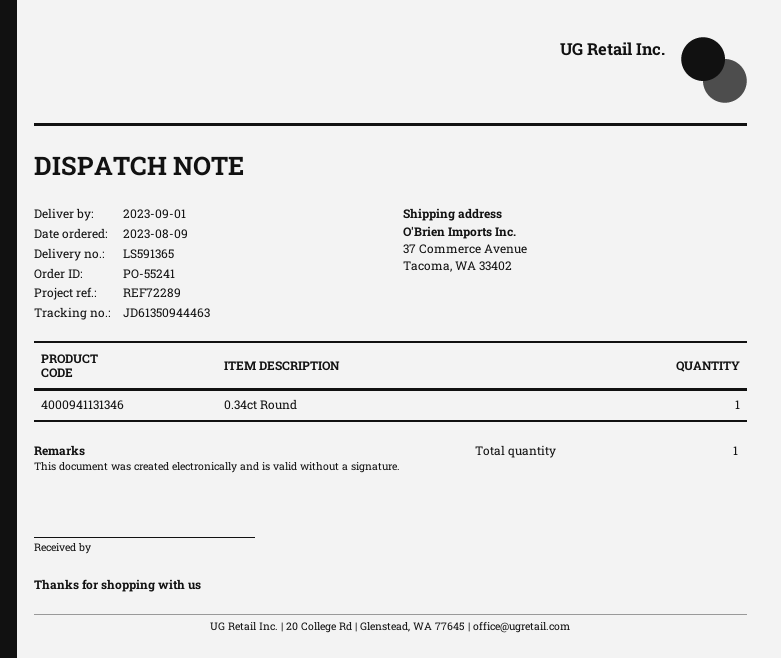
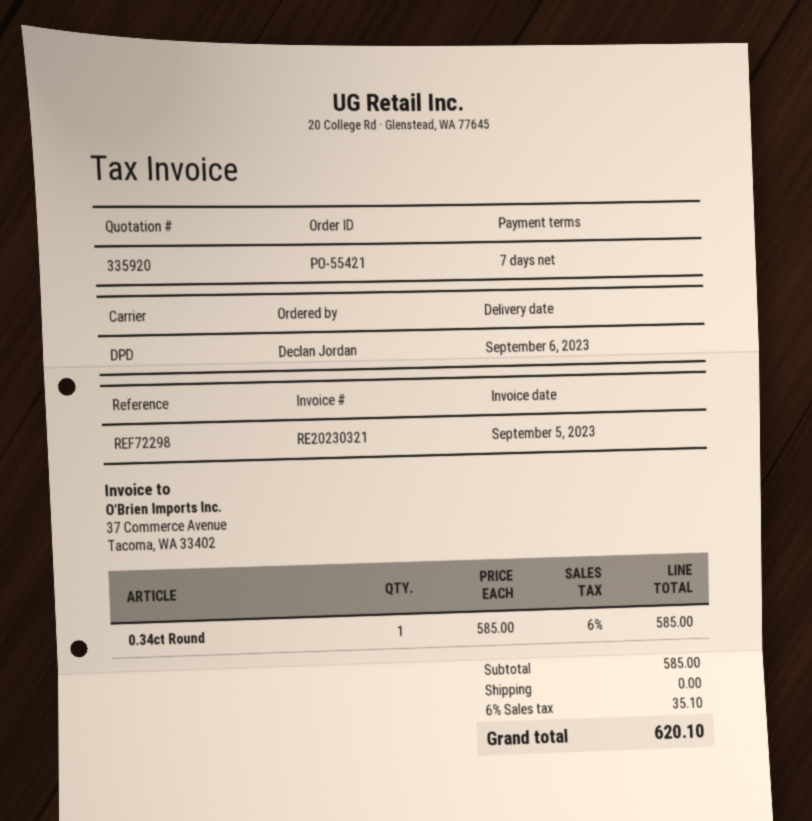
order number: PO-55241 -> PO-55421
delivery date: 2023-09-01 -> 2023-09-06
reference: REF72289 -> REF72298

